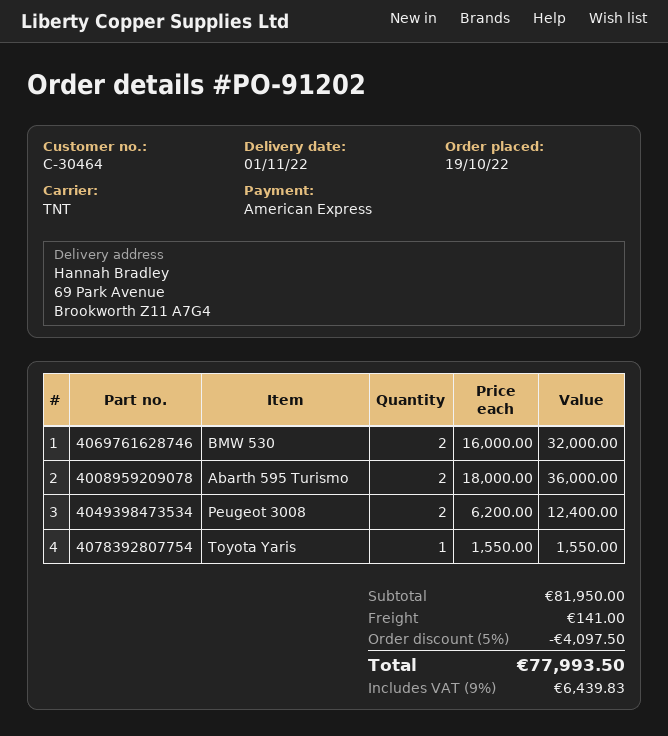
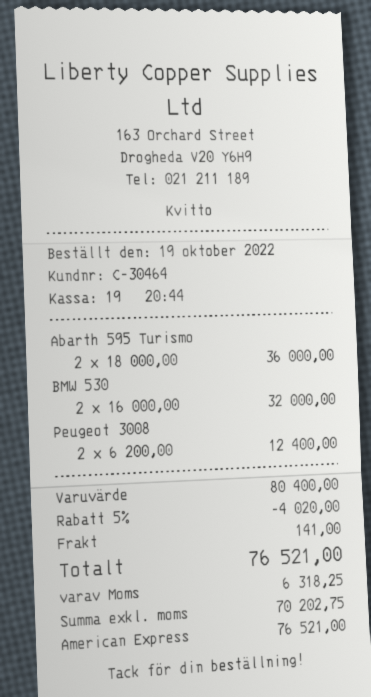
Toyota Yaris: 1 x 1550.00 = 1550.00 -> none
subtotal: 81950.00 -> 80400.00
discount: 5% = 4097.50 -> 5% = 4020.00
tax: 6439.83 -> 6318.25
total: 77993.50 -> 76521.00

